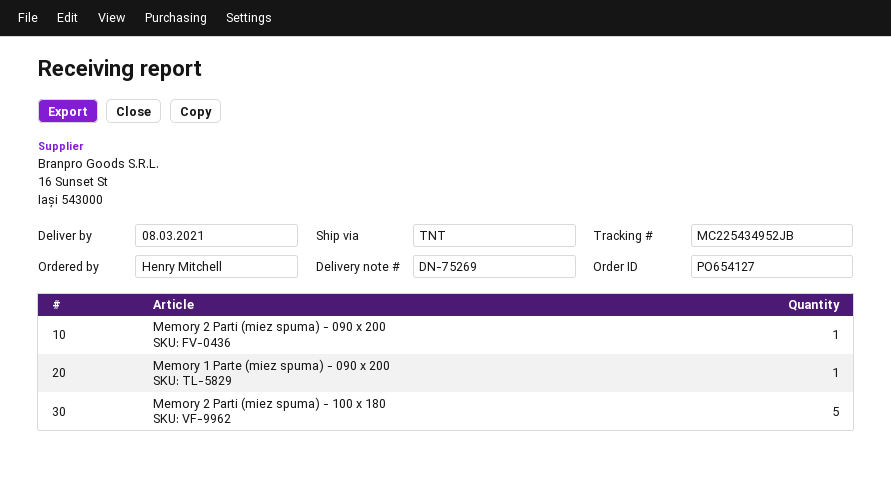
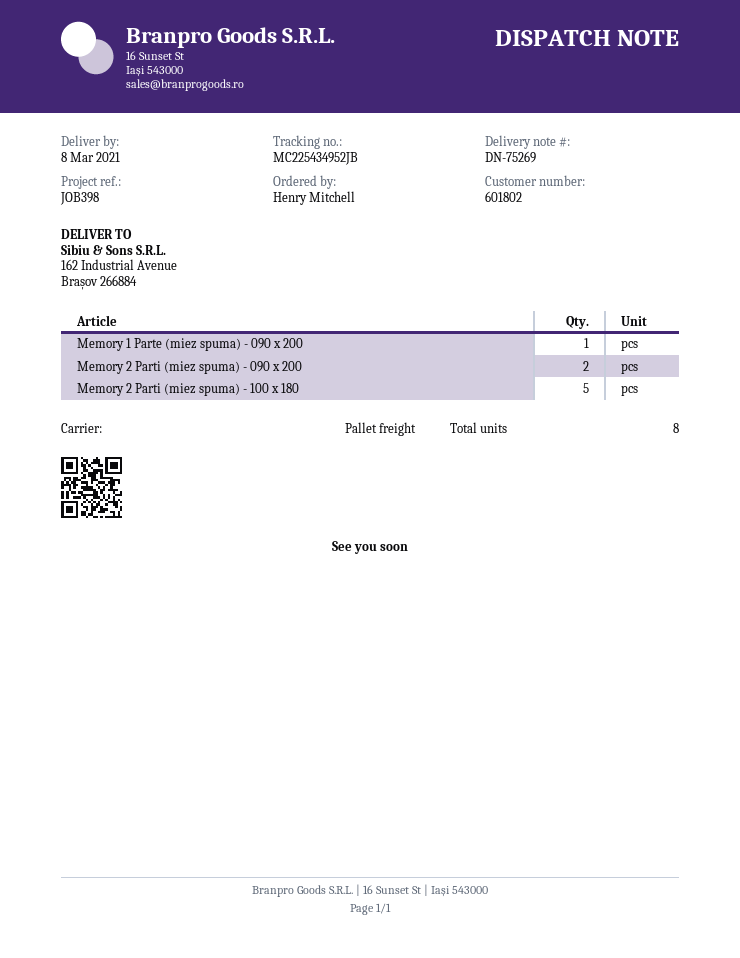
shipping method: TNT -> pallet freight
Memory 2 Parti (miez spuma) - 090 x 200: 1 -> 2

